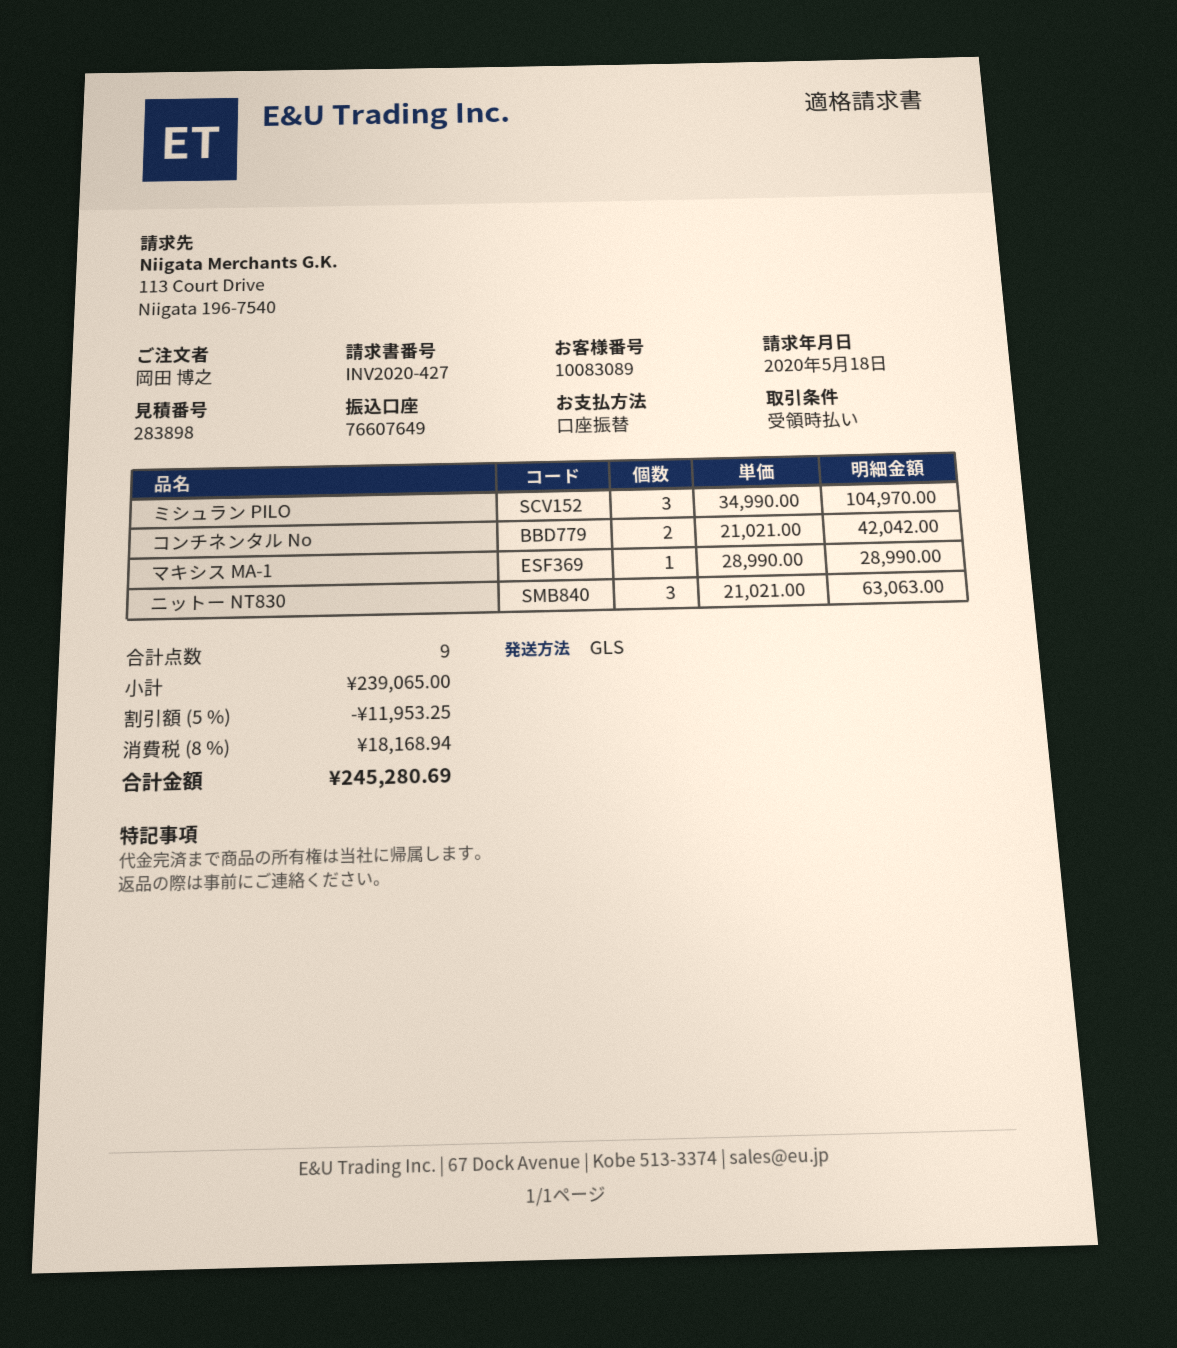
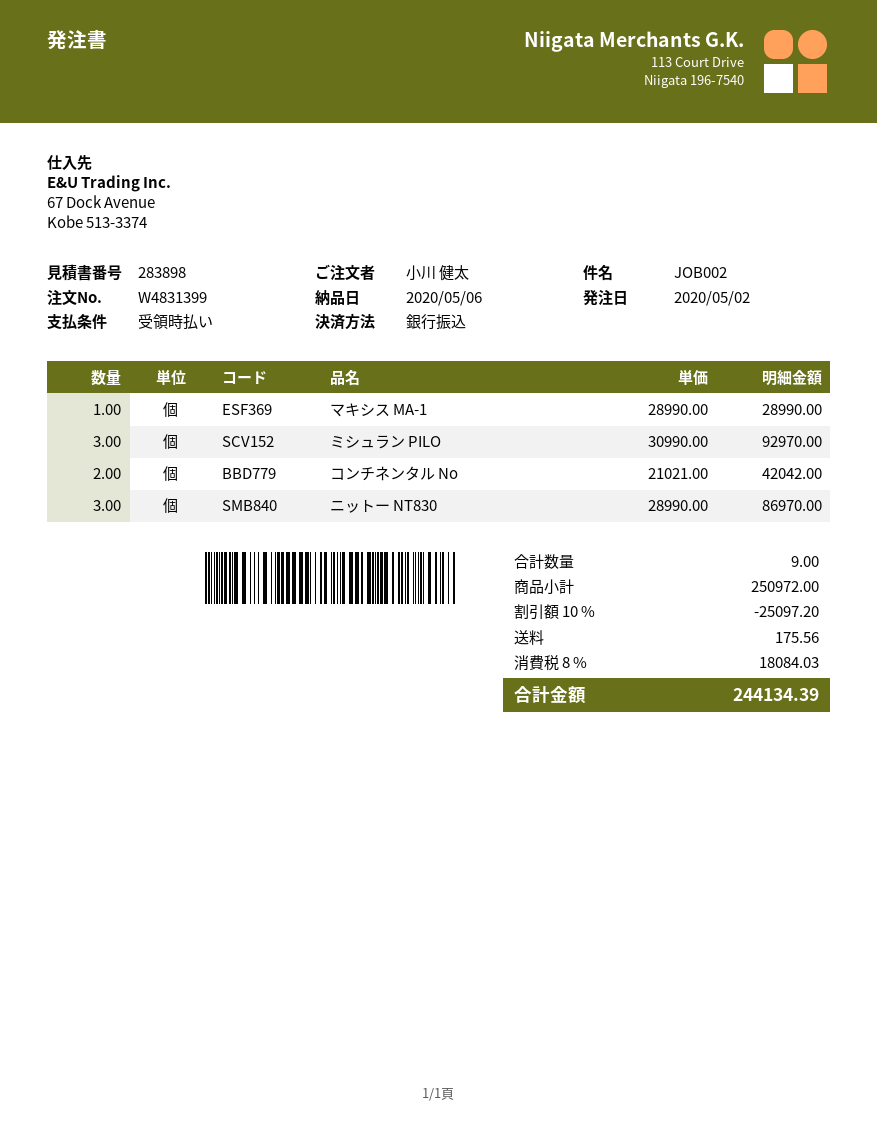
ordered by: 岡田 博之 -> 小川 健太
payment method: direct debit -> bank transfer
ミシュラン PILO: 3 x 34990.00 = 104970.00 -> 3 x 30990.00 = 92970.00
ニットー NT830: 3 x 21021.00 = 63063.00 -> 3 x 28990.00 = 86970.00
subtotal: 239065.00 -> 250972.00
discount: 5% = 11953.25 -> 10% = 25097.20
shipping: none -> 175.56
tax: 8% = 18168.94 -> 8% = 18084.03
total: 245280.69 -> 244134.39

